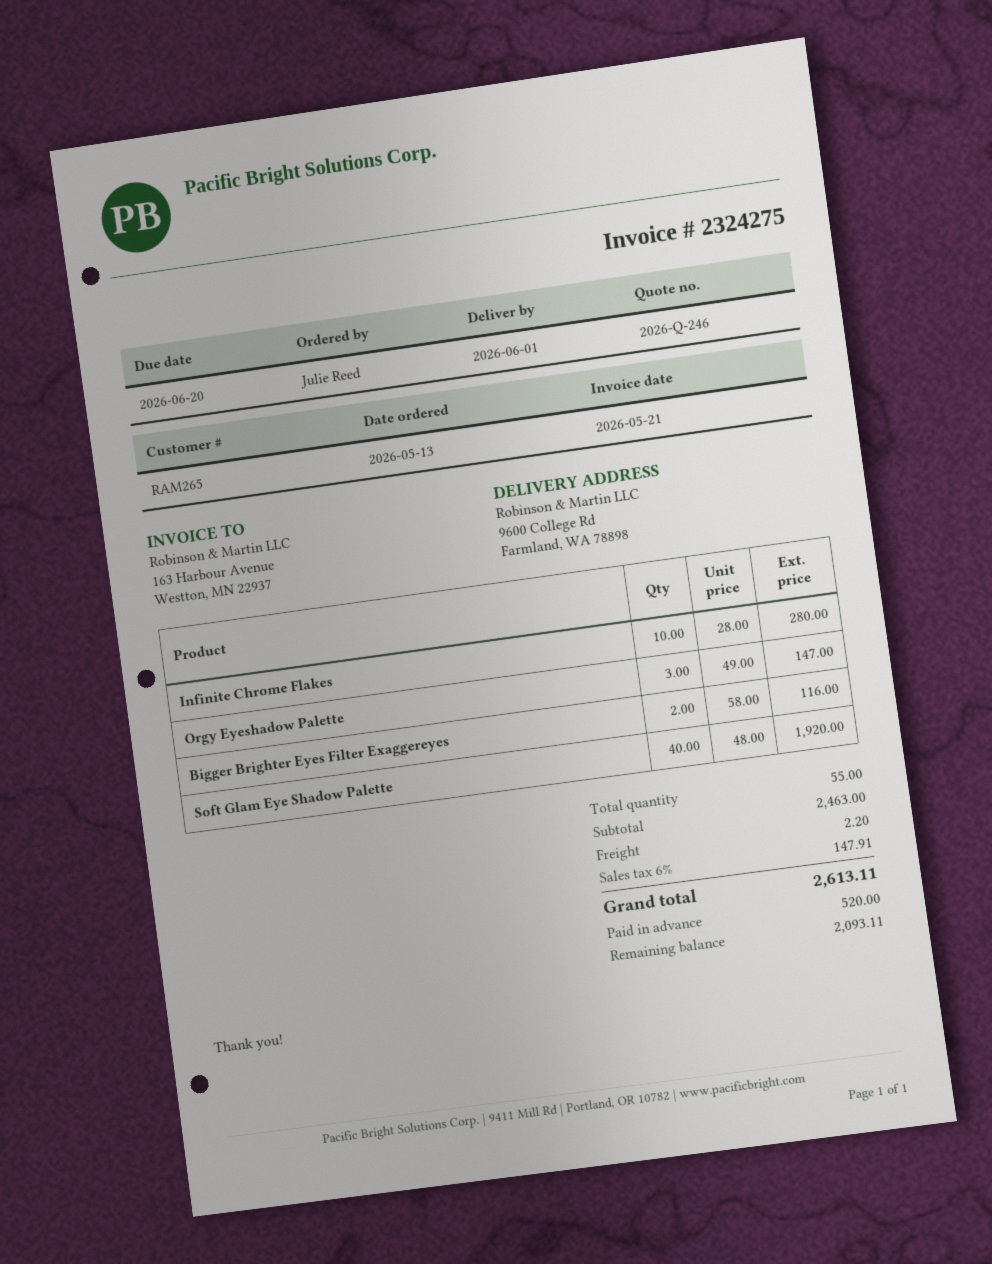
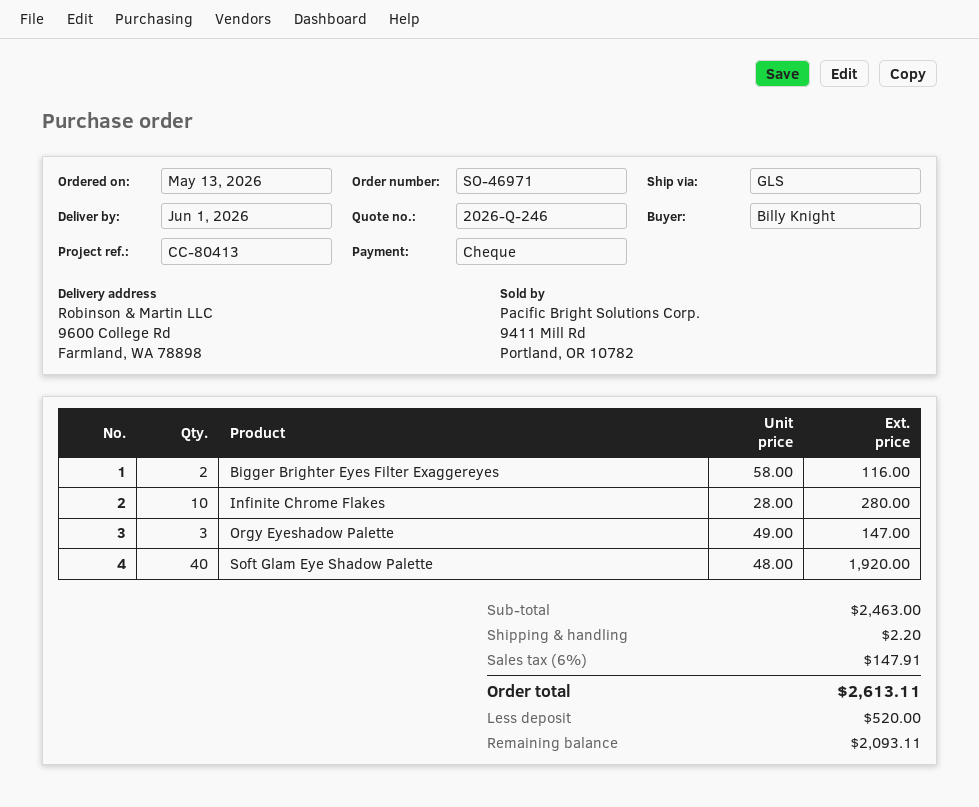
ordered by: Julie Reed -> Billy Knight

